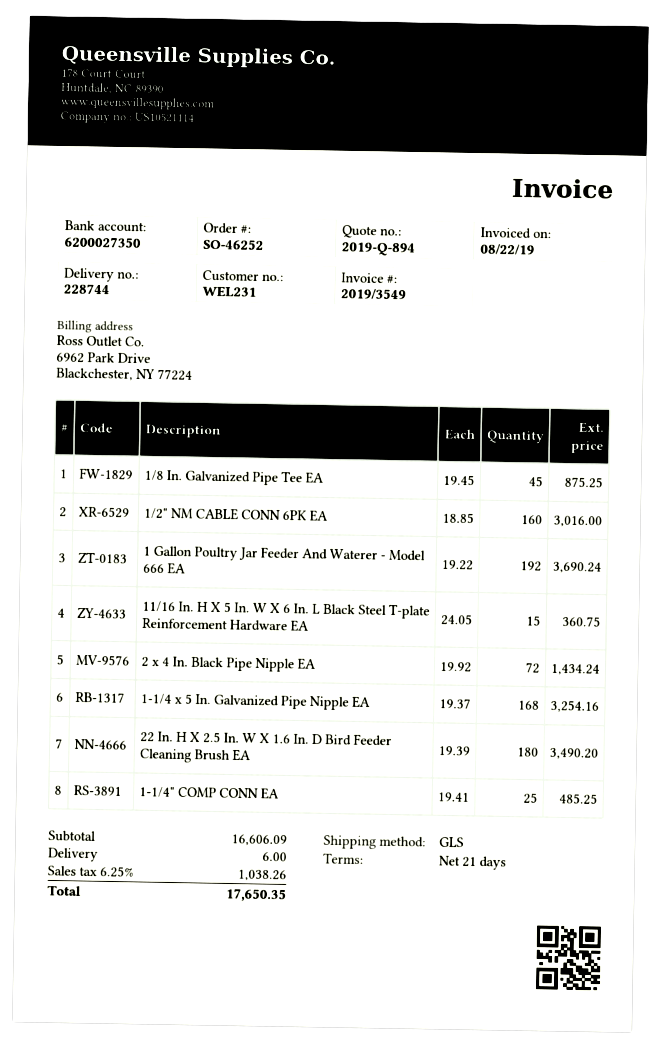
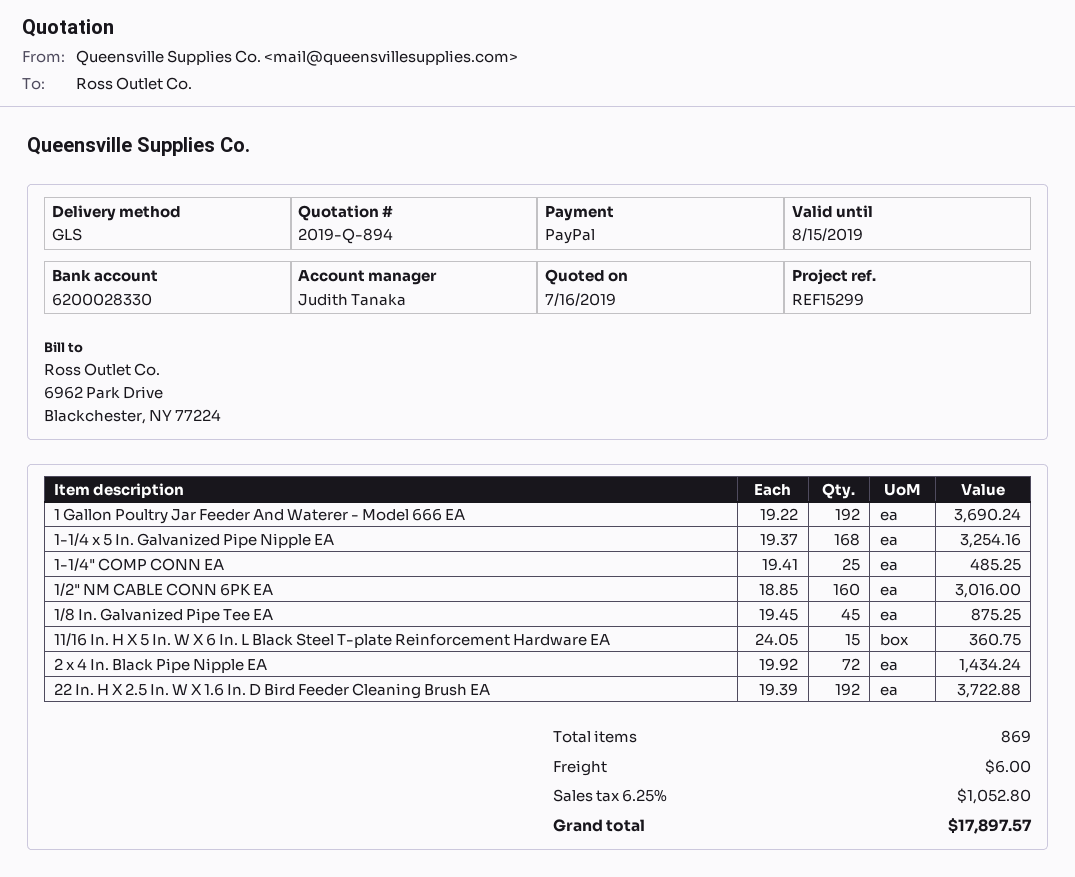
bank account: 6200027350 -> 6200028330
22 In. H X 2.5 In. W X 1.6 In. D Bird Feeder Cleaning Brush EA: 180 x 19.39 = 3490.20 -> 192 x 19.39 = 3722.88
tax: 6.25% = 1038.26 -> 6.25% = 1052.80
total: 17650.35 -> 17897.57

